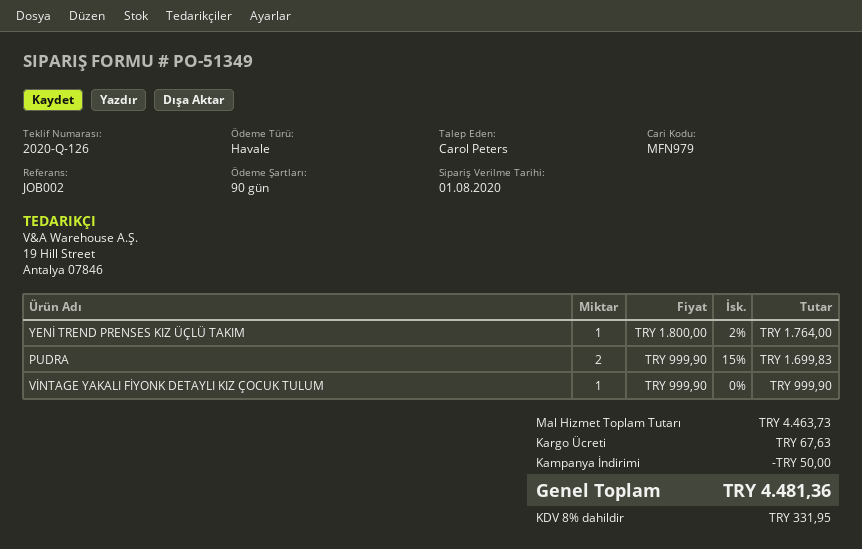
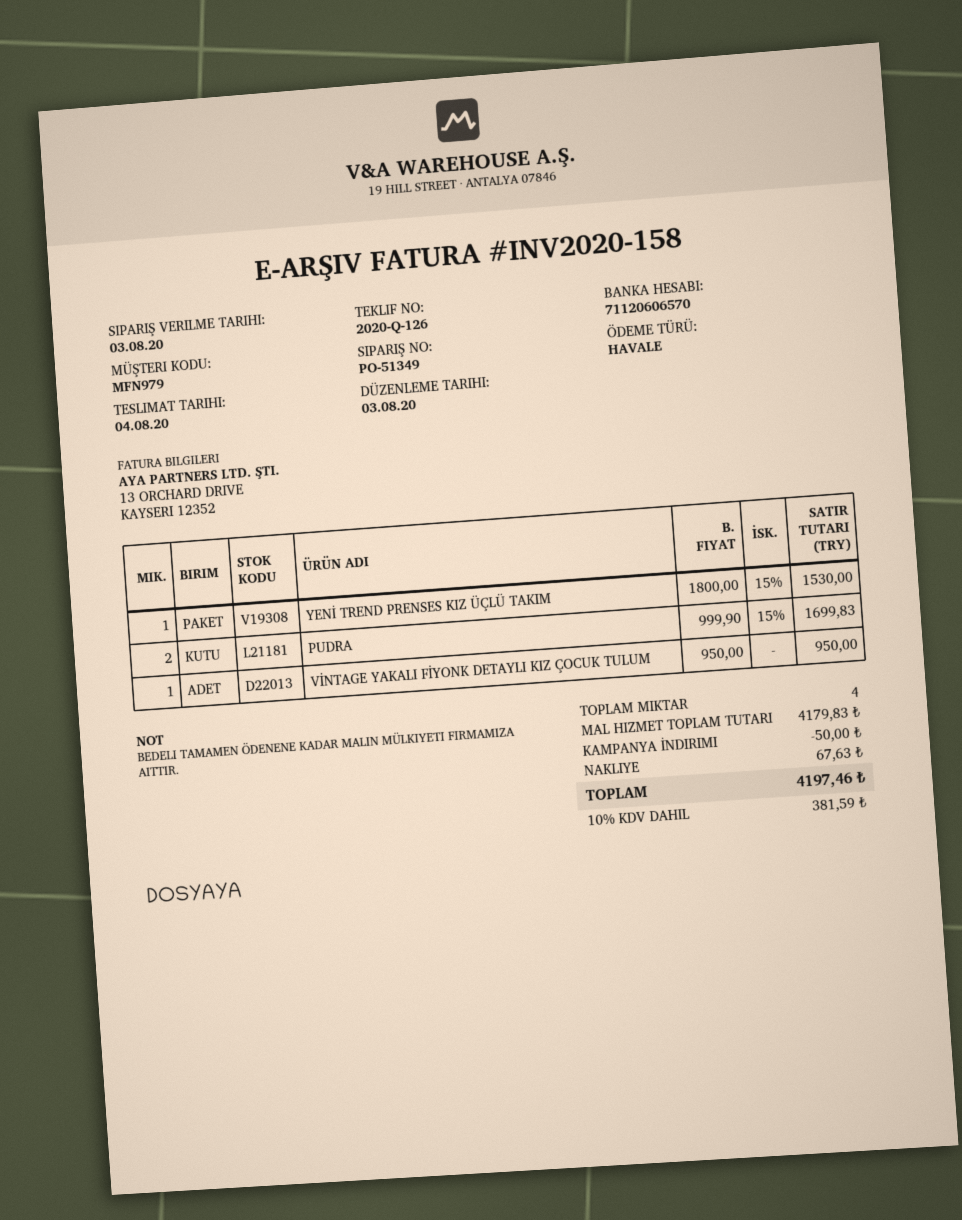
order date: 2020-08-01 -> 2020-08-03
YENİ TREND PRENSES KIZ ÜÇLÜ TAKIM: 1 x 1800.00 - 2% = 1764.00 -> 1 x 1800.00 - 15% = 1530.00
VİNTAGE YAKALI FİYONK DETAYLI KIZ ÇOCUK TULUM: 1 x 999.90 = 999.90 -> 1 x 950.00 = 950.00
subtotal: 4463.73 -> 4179.83
tax: 8% = 331.95 -> 10% = 381.59
total: 4481.36 -> 4197.46

